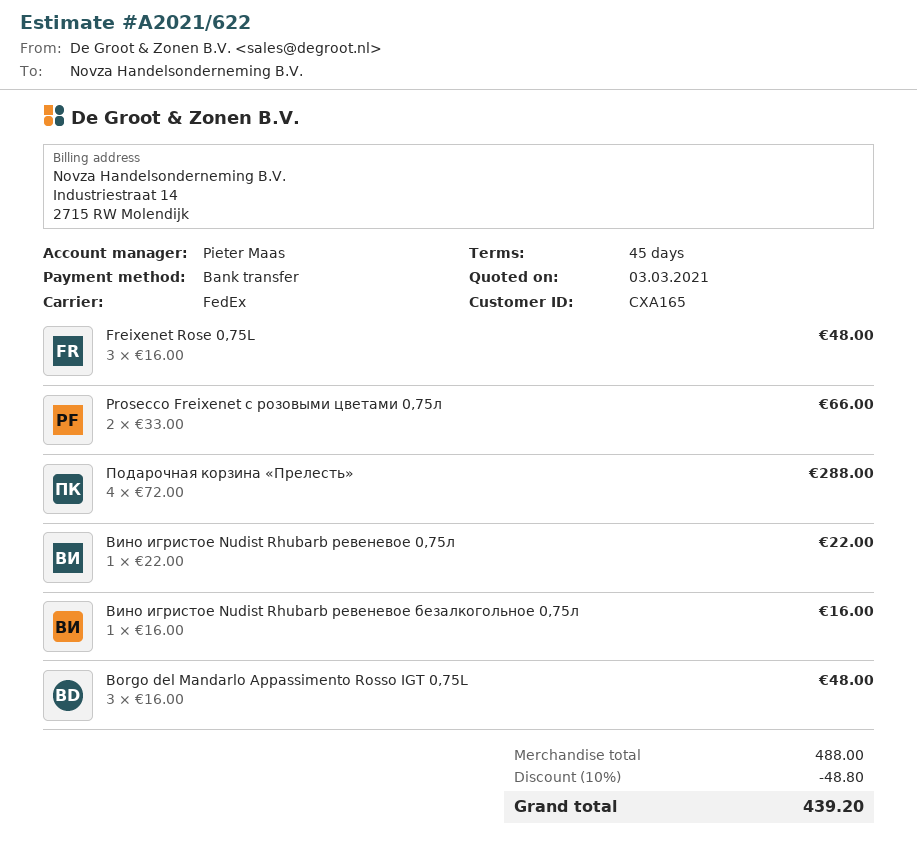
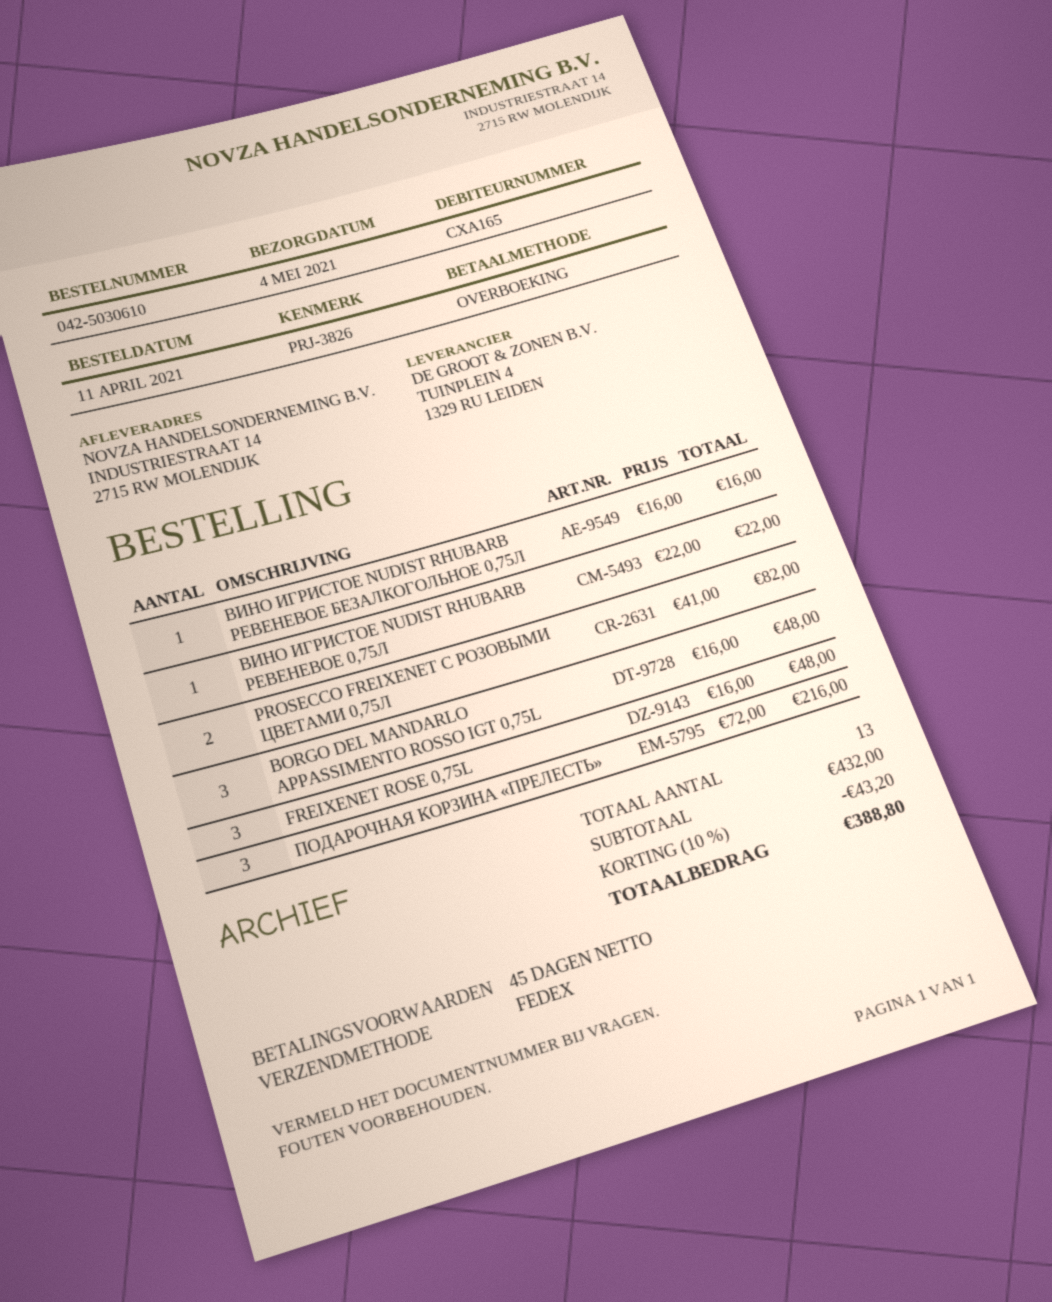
Prosecco Freixenet с розовыми цветами 0,75л: 2 x 33.00 = 66.00 -> 2 x 41.00 = 82.00
Подарочная корзина «Прелесть»: 4 x 72.00 = 288.00 -> 3 x 72.00 = 216.00
subtotal: 488.00 -> 432.00
discount: 10% = 48.80 -> 10% = 43.20
total: 439.20 -> 388.80

